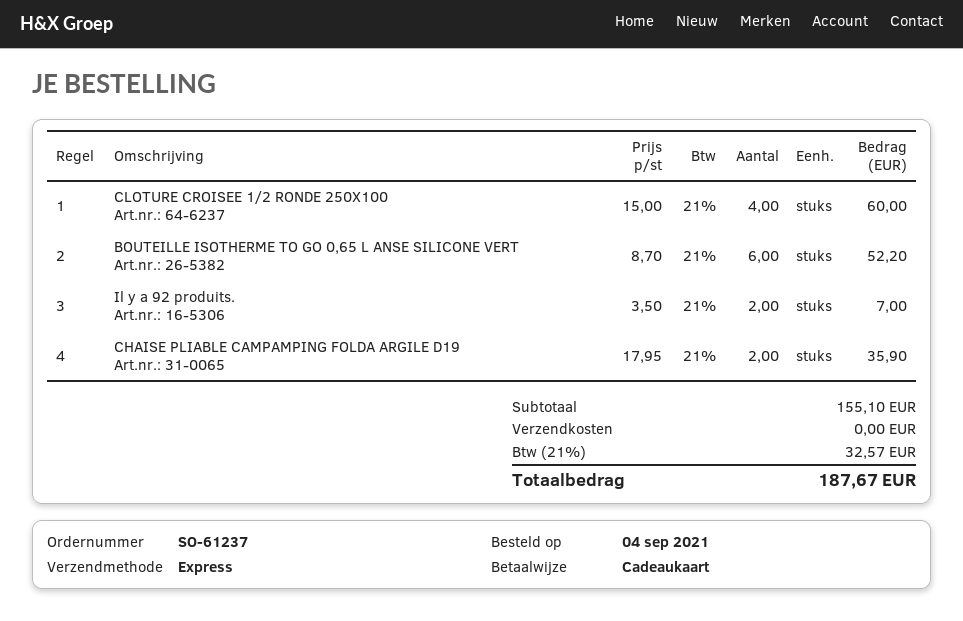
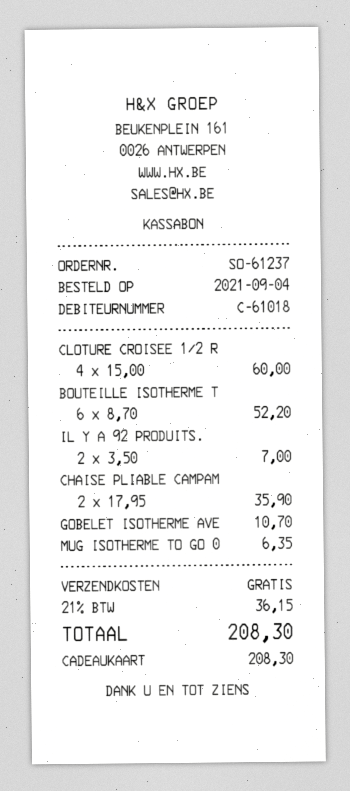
GOBELET ISOTHERME AVE: none -> 1 x 10.70 = 10.70
MUG ISOTHERME TO GO 0: none -> 1 x 6.35 = 6.35
tax: 21% = 32.57 -> 21% = 36.15
total: 187.67 -> 208.30

